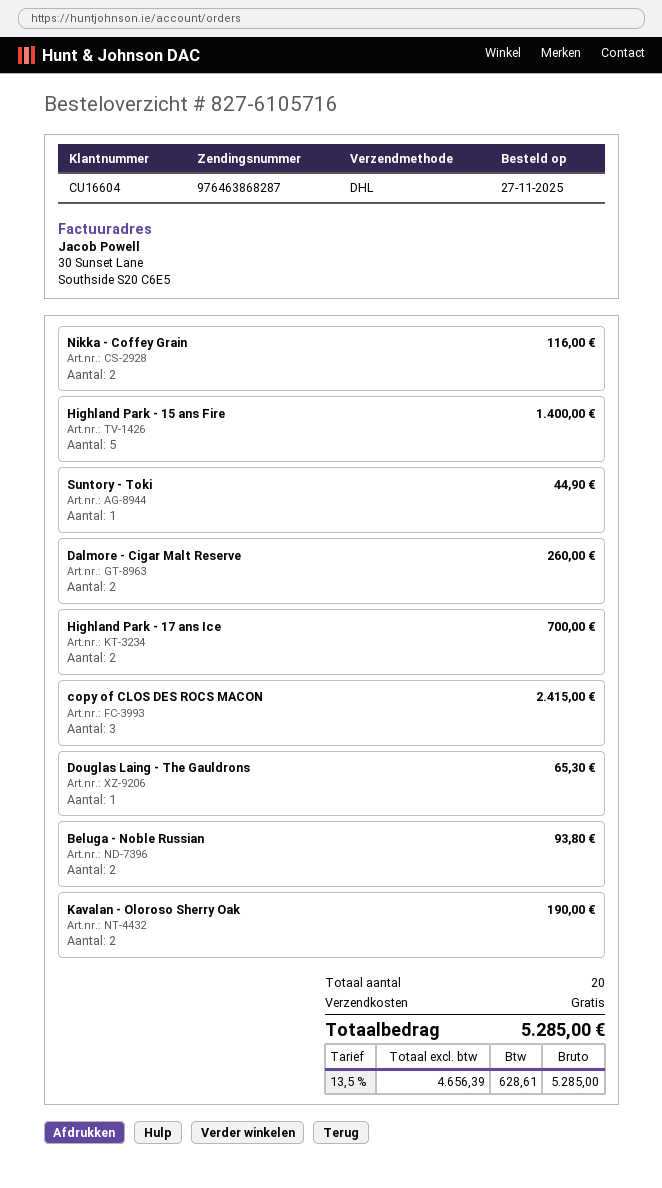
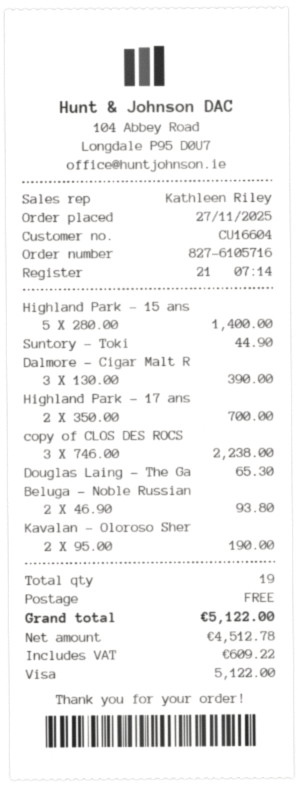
Nikka - Coffey Grain: 2 for 116.00 -> none
Dalmore - Cigar Malt Reserve: 2 for 260.00 -> 3 for 390.00
copy of CLOS DES ROCS MACON: 3 for 2415.00 -> 3 for 2238.00
total quantity: 20 -> 19
net: 4656.39 -> 4512.78
tax: 628.61 -> 609.22
total: 5285.00 -> 5122.00

